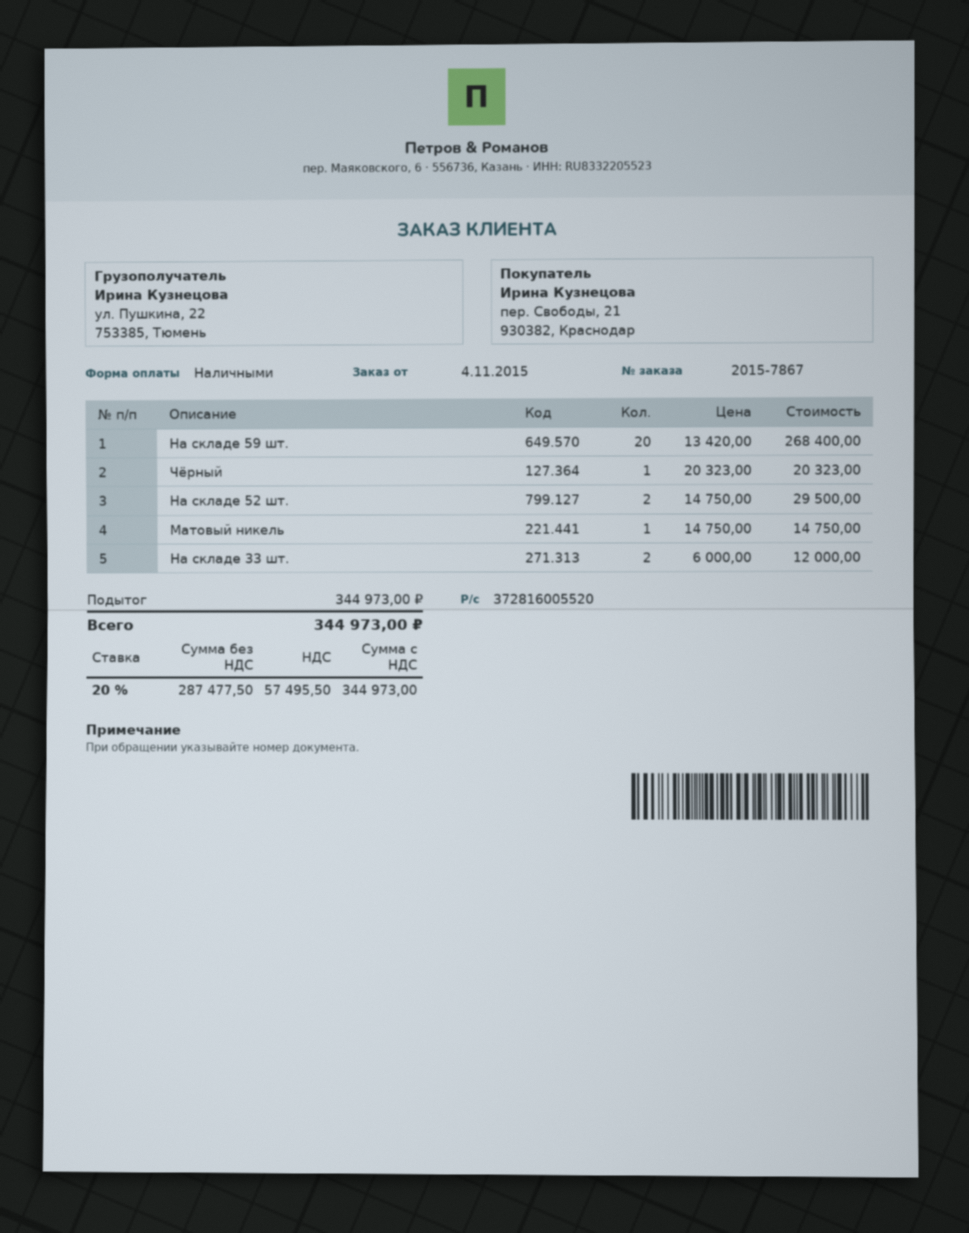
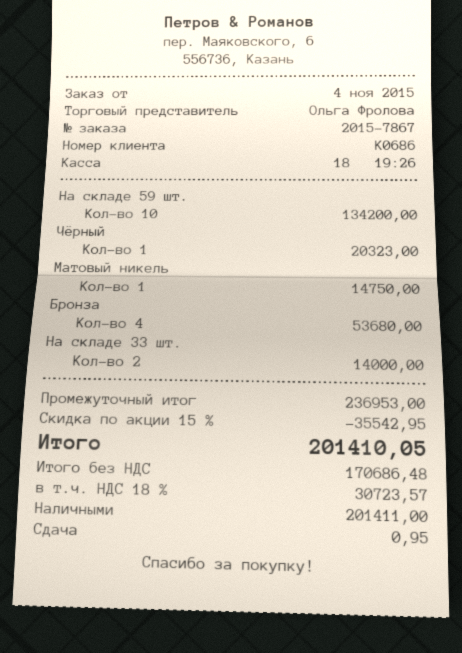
На складе 59 шт.: 20 for 268400.00 -> 10 for 134200.00
На складе 52 шт.: 2 for 29500.00 -> none
На складе 33 шт.: 2 for 12000.00 -> 2 for 14000.00
Бронза: none -> 4 for 53680.00
subtotal: 344973.00 -> 236953.00
discount: none -> 15% = 35542.95
net: 287477.50 -> 170686.48
tax: 20% = 57495.50 -> 18% = 30723.57
total: 344973.00 -> 201410.05

